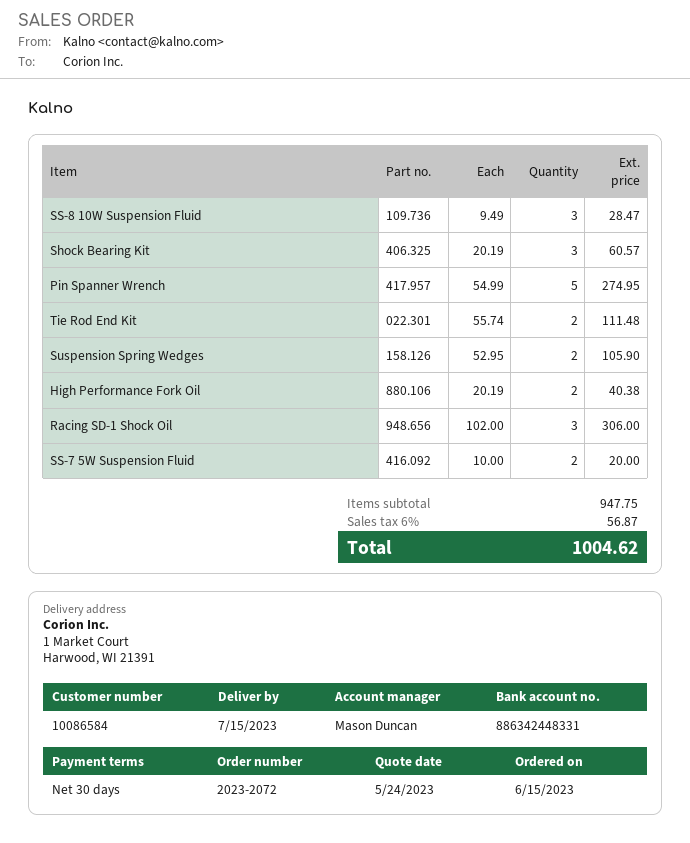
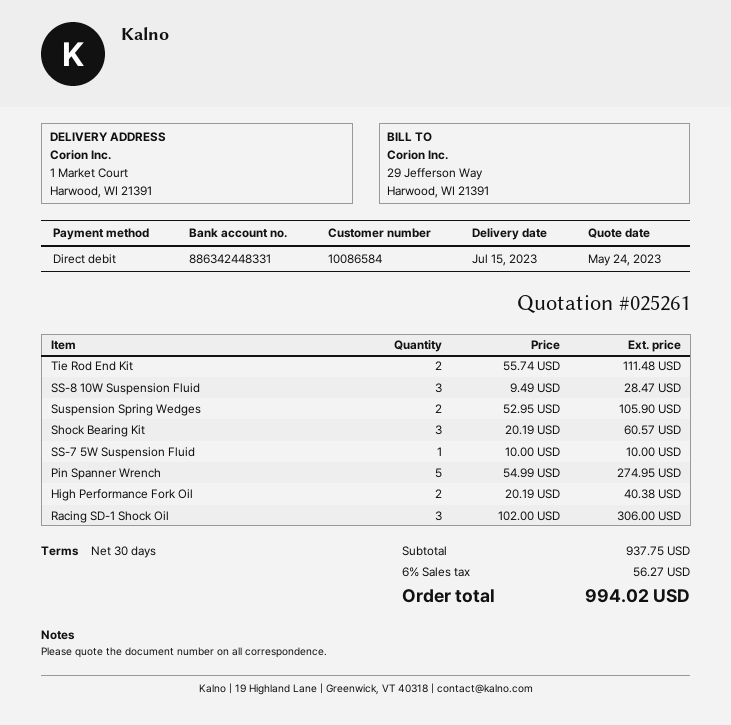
SS-7 5W Suspension Fluid: 2 x 10.00 = 20.00 -> 1 x 10.00 = 10.00
subtotal: 947.75 -> 937.75
tax: 6% = 56.87 -> 6% = 56.27
total: 1004.62 -> 994.02

